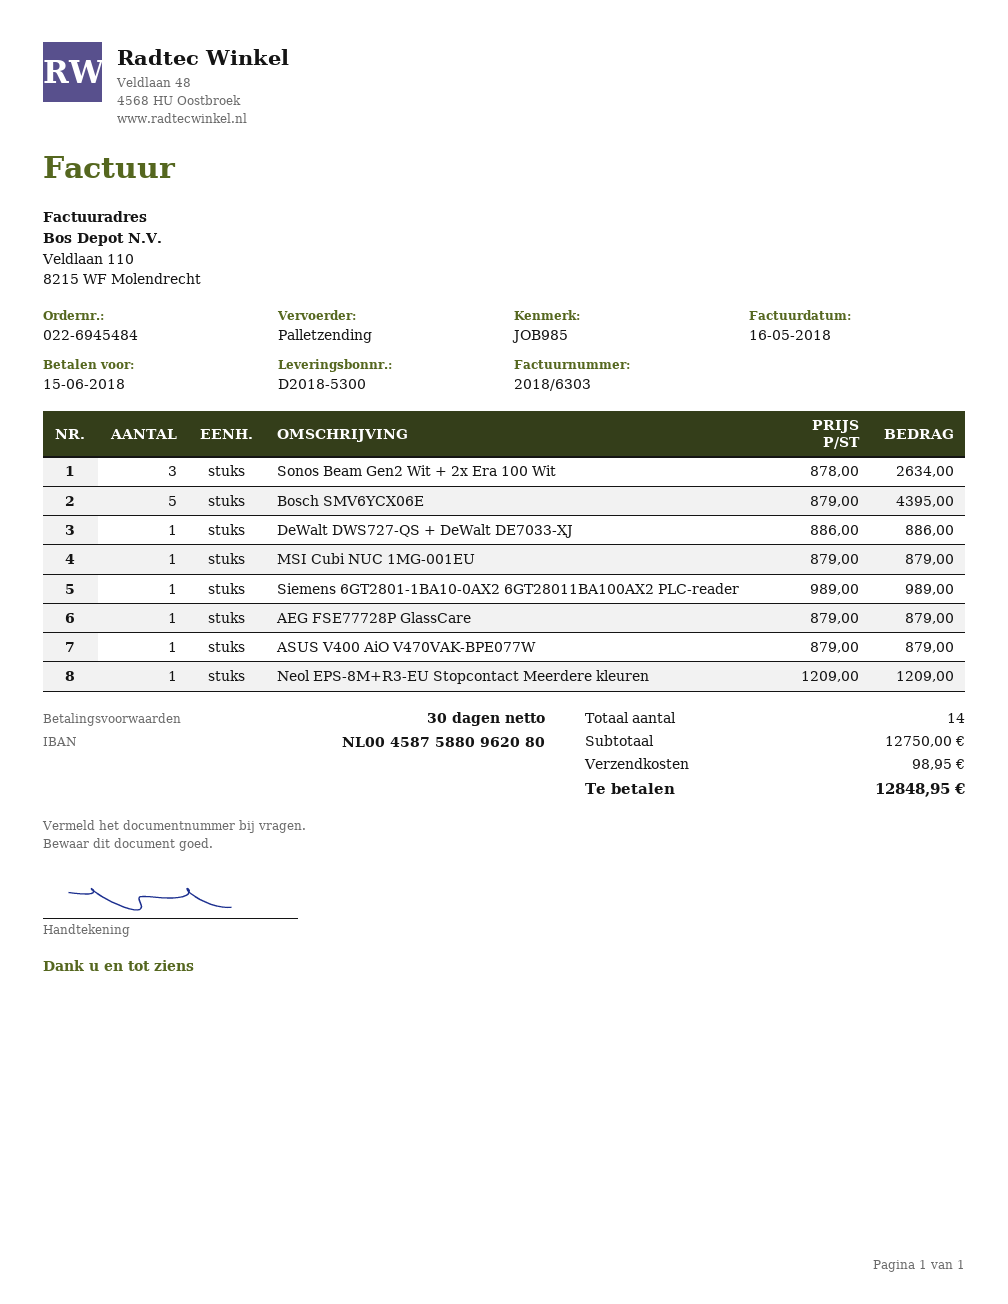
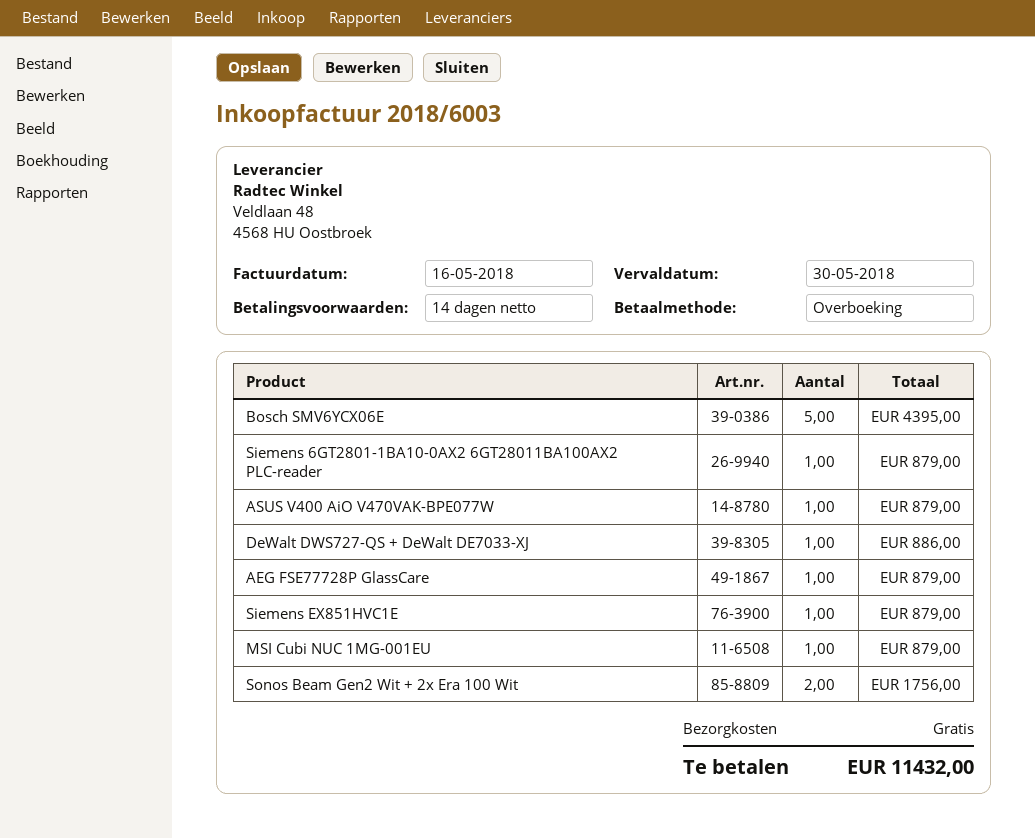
invoice number: 2018/6303 -> 2018/6003
payment terms: 30 days -> 14 days
due date: 2018-06-15 -> 2018-05-30
Sonos Beam Gen2 Wit + 2x Era 100 Wit: 3 for 2634.00 -> 2 for 1756.00
Siemens 6GT2801-1BA10-0AX2 6GT28011BA100AX2 PLC-reader: 1 for 989.00 -> 1 for 879.00
Neol EPS-8M+R3-EU Stopcontact Meerdere kleuren: 1 for 1209.00 -> none
Siemens EX851HVC1E: none -> 1 for 879.00
shipping: 98.95 -> 0.00
total: 12848.95 -> 11432.00

